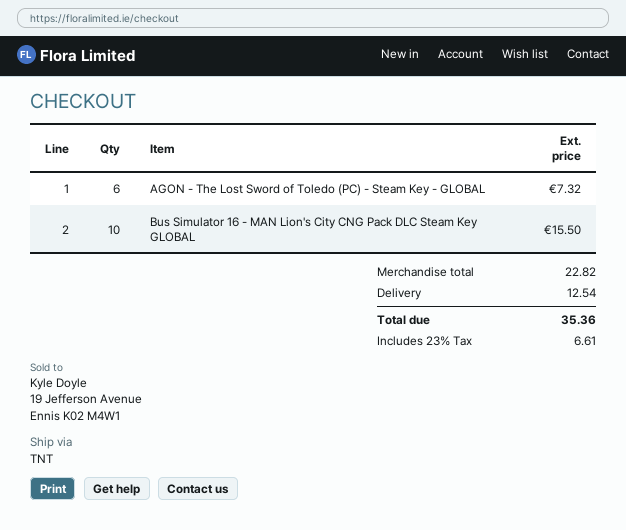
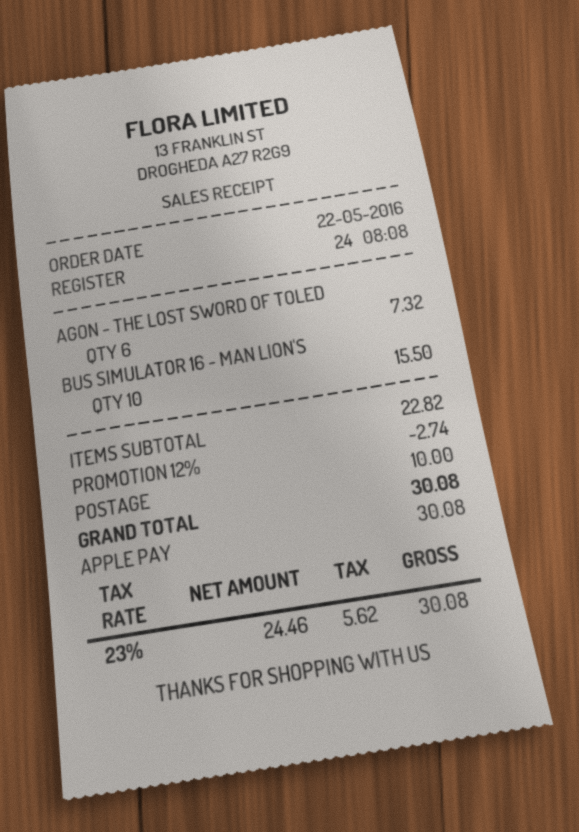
discount: none -> 12% = 2.74
shipping: 12.54 -> 10.00
tax: 23% = 6.61 -> 23% = 5.62
total: 35.36 -> 30.08

